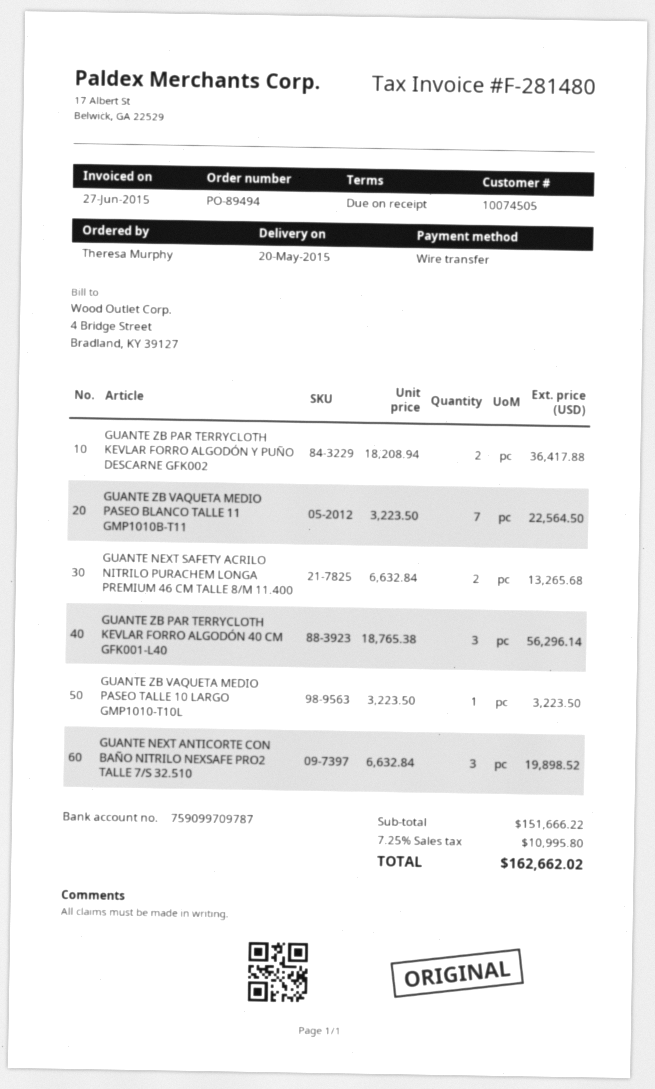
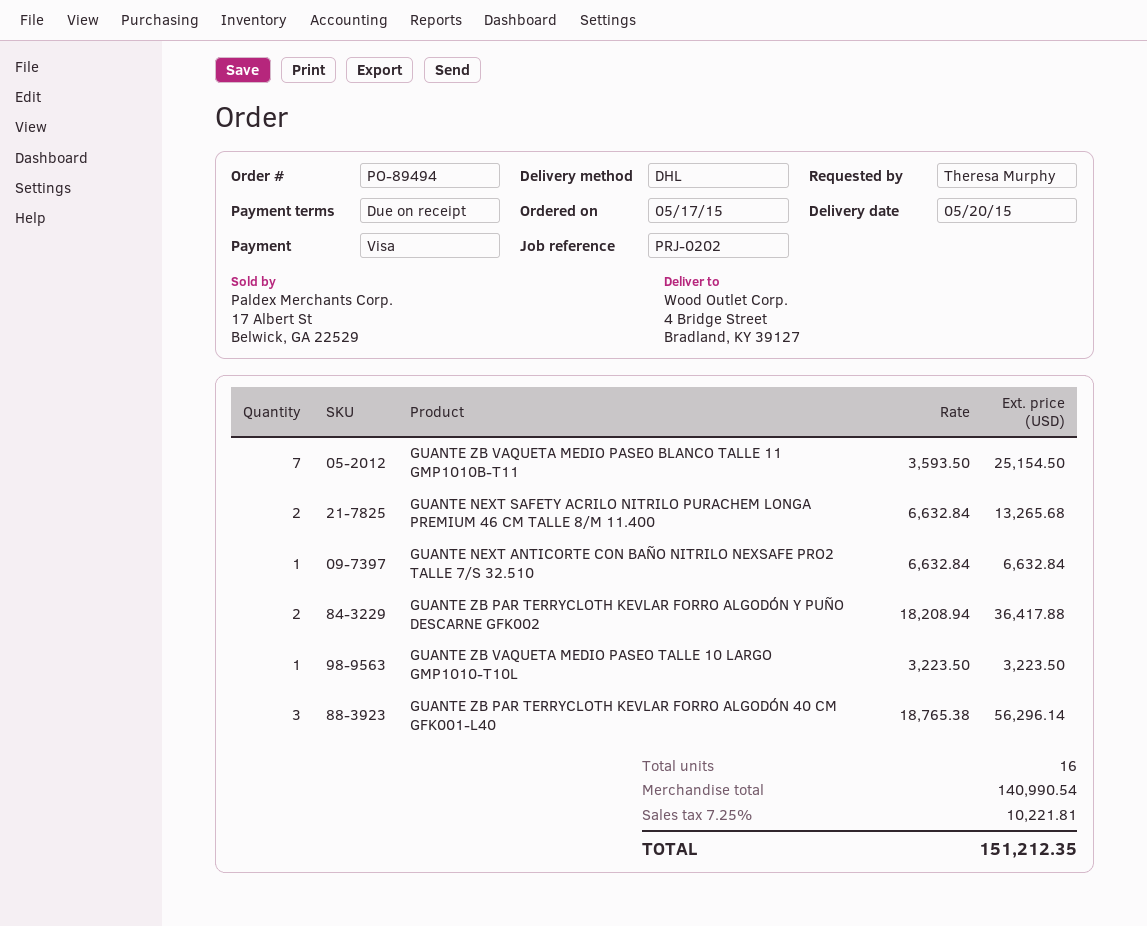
payment method: bank transfer -> Visa
GUANTE ZB VAQUETA MEDIO PASEO BLANCO TALLE 11 GMP1010B-T11: 7 x 3223.50 = 22564.50 -> 7 x 3593.50 = 25154.50
GUANTE NEXT ANTICORTE CON BAÑO NITRILO NEXSAFE PRO2 TALLE 7/S 32.510: 3 x 6632.84 = 19898.52 -> 1 x 6632.84 = 6632.84
subtotal: 151666.22 -> 140990.54
tax: 7.25% = 10995.80 -> 7.25% = 10221.81
total: 162662.02 -> 151212.35

